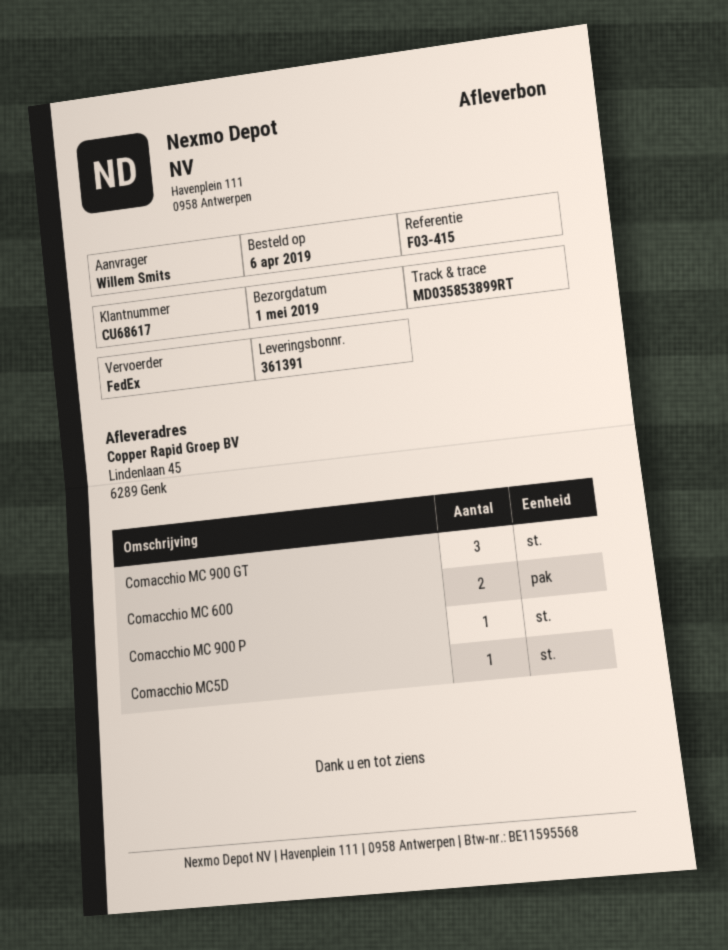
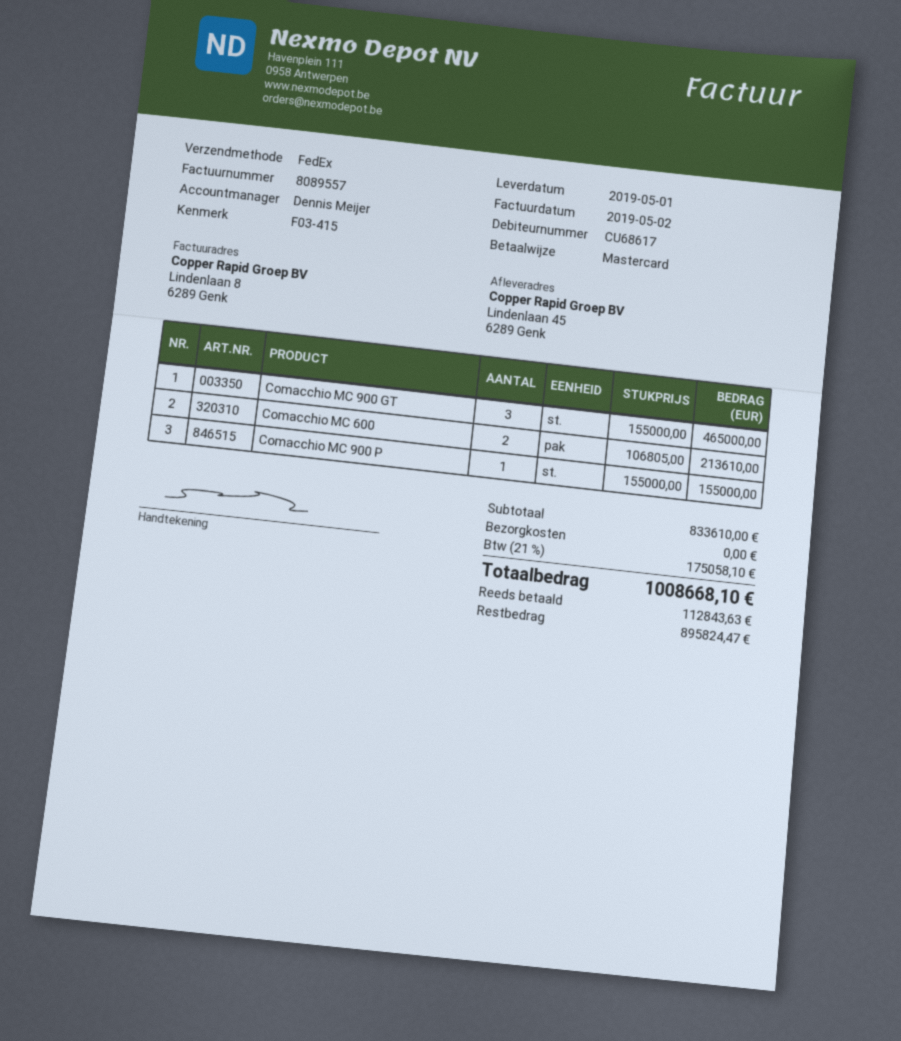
Comacchio MC5D: 1 -> none

